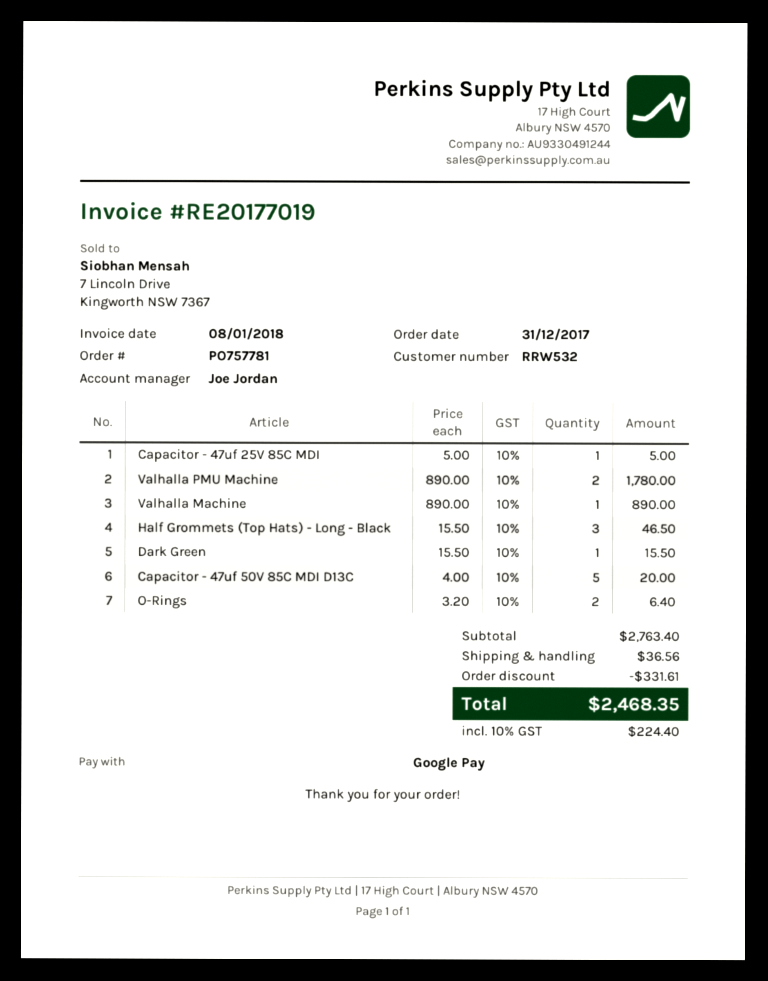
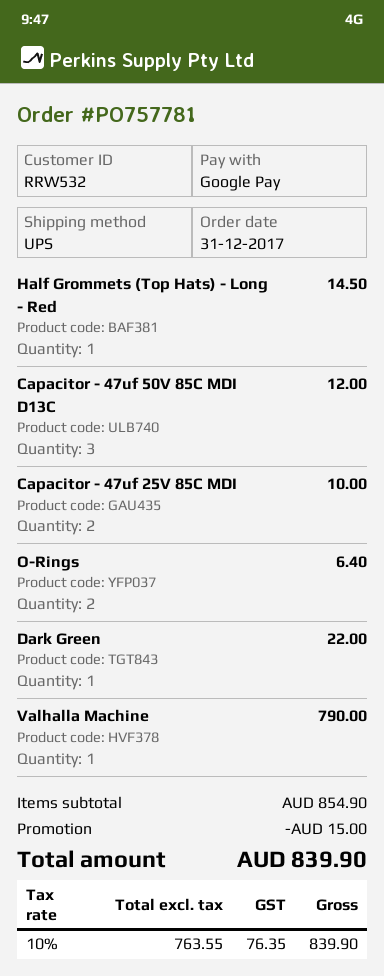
Capacitor - 47uf 25V 85C MDI: 1 for 5.00 -> 2 for 10.00
Valhalla PMU Machine: 2 for 1780.00 -> none
Valhalla Machine: 1 for 890.00 -> 1 for 790.00
Half Grommets (Top Hats) - Long - Black: 3 for 46.50 -> none
Dark Green: 1 for 15.50 -> 1 for 22.00
Capacitor - 47uf 50V 85C MDI D13C: 5 for 20.00 -> 3 for 12.00
Half Grommets (Top Hats) - Long - Red: none -> 1 for 14.50
subtotal: 2763.40 -> 854.90
discount: 331.61 -> 15.00
shipping: 36.56 -> none
tax: 10% = 224.40 -> 10% = 76.35
total: 2468.35 -> 839.90

